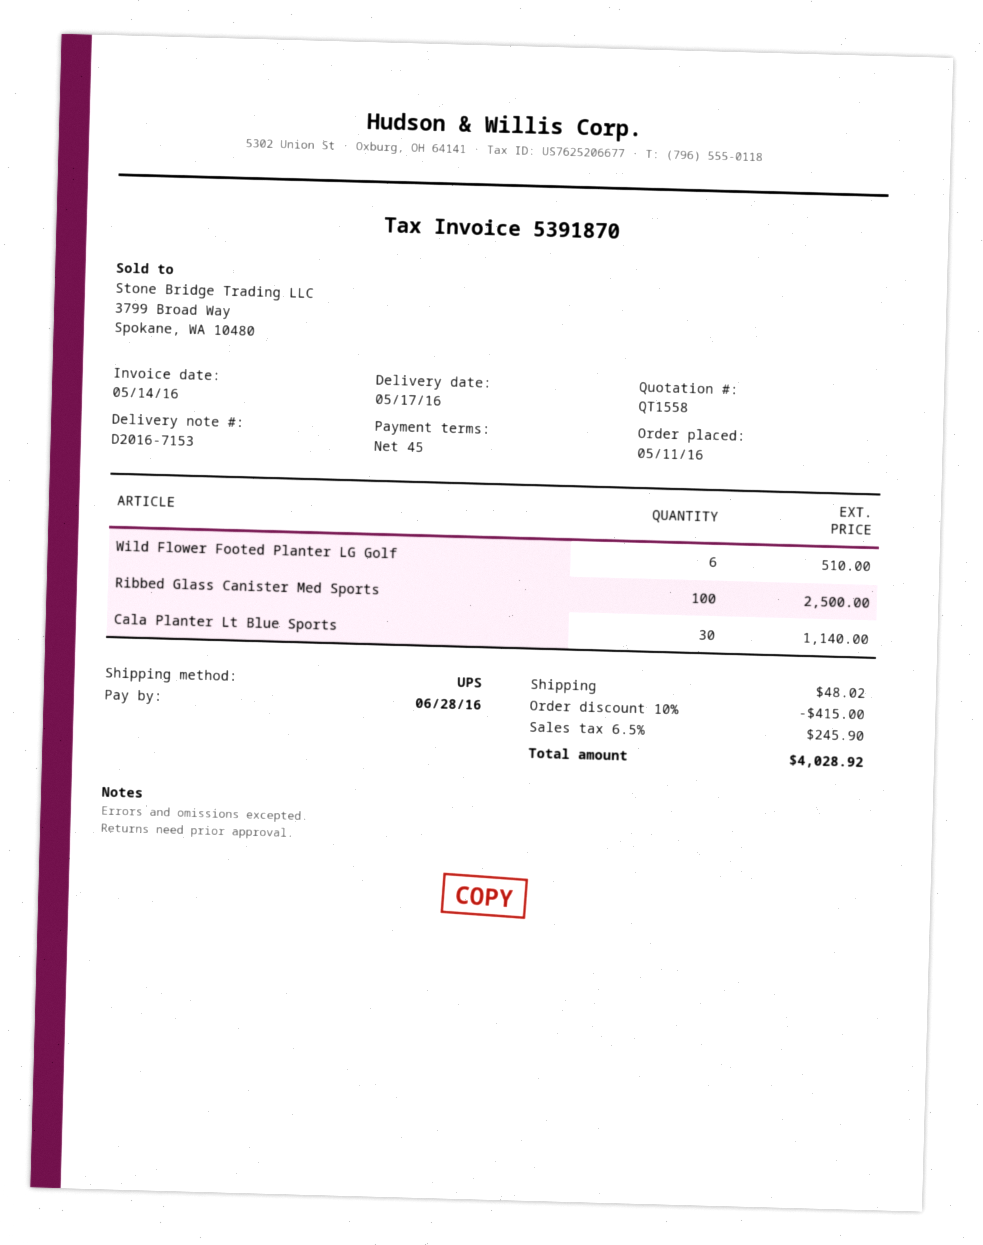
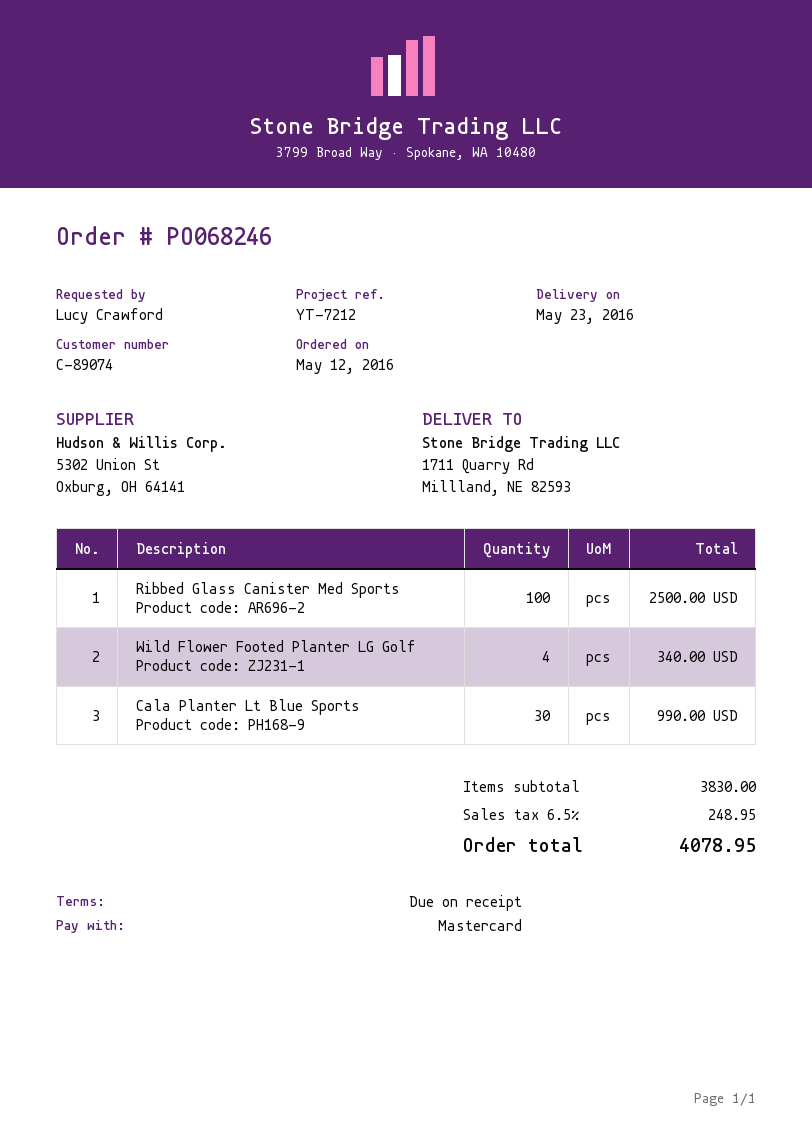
order date: 2016-05-11 -> 2016-05-12
delivery date: 2016-05-17 -> 2016-05-23
payment terms: 45 days -> on receipt
Wild Flower Footed Planter LG Golf: 6 for 510.00 -> 4 for 340.00
Cala Planter Lt Blue Sports: 30 for 1140.00 -> 30 for 990.00
discount: 10% = 415.00 -> none
shipping: 48.02 -> none
tax: 6.5% = 245.90 -> 6.5% = 248.95
total: 4028.92 -> 4078.95

